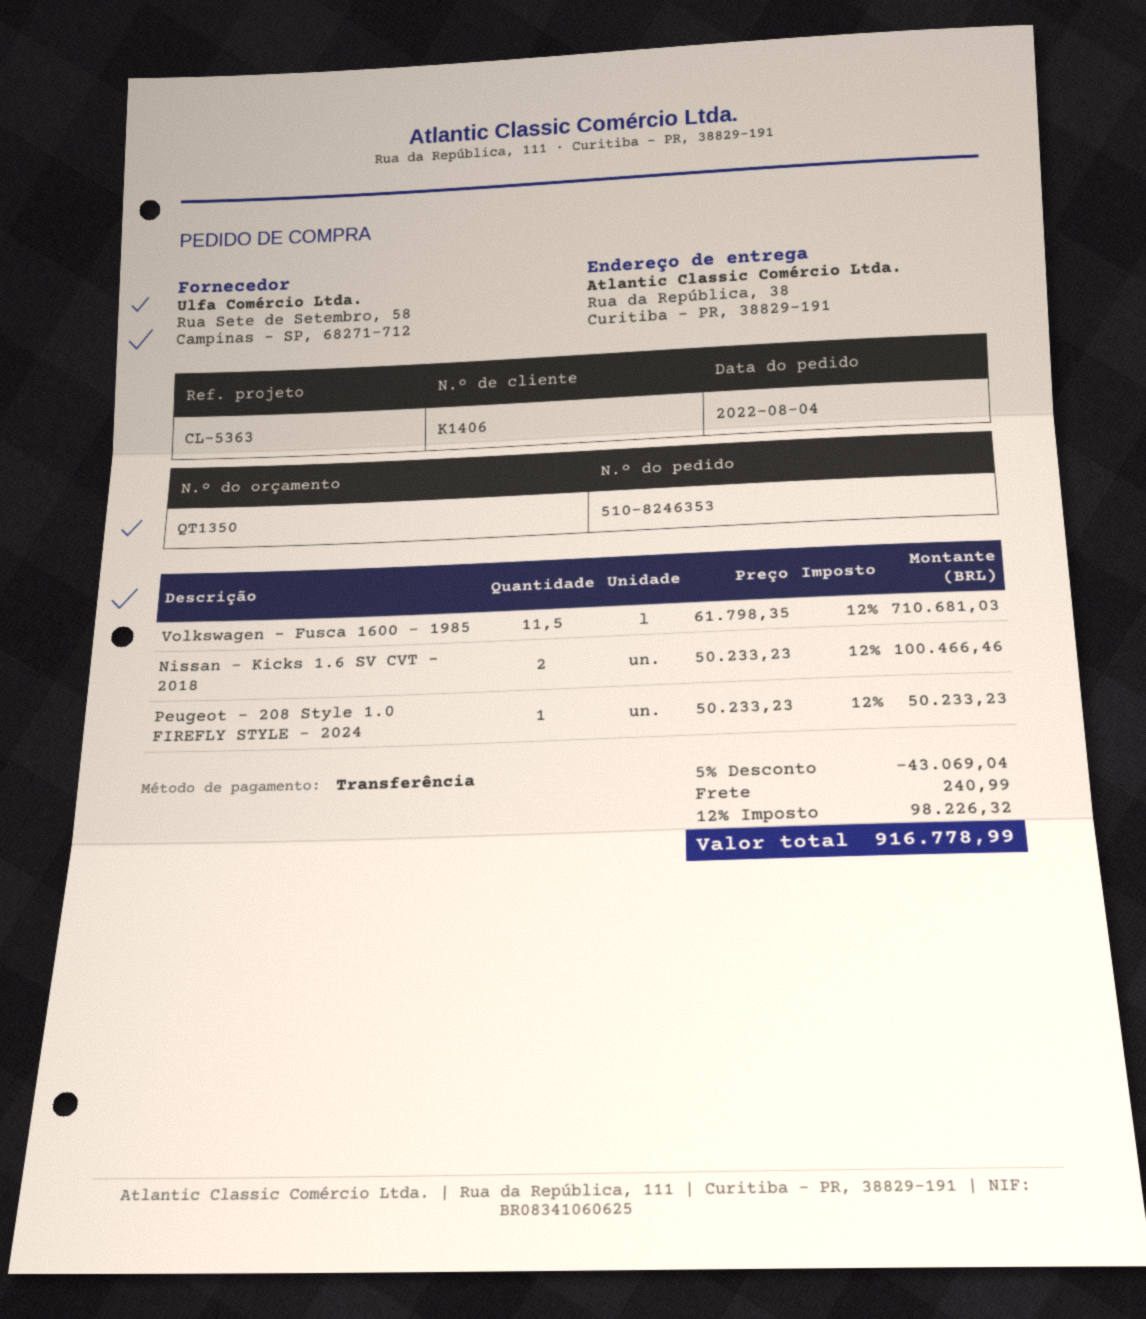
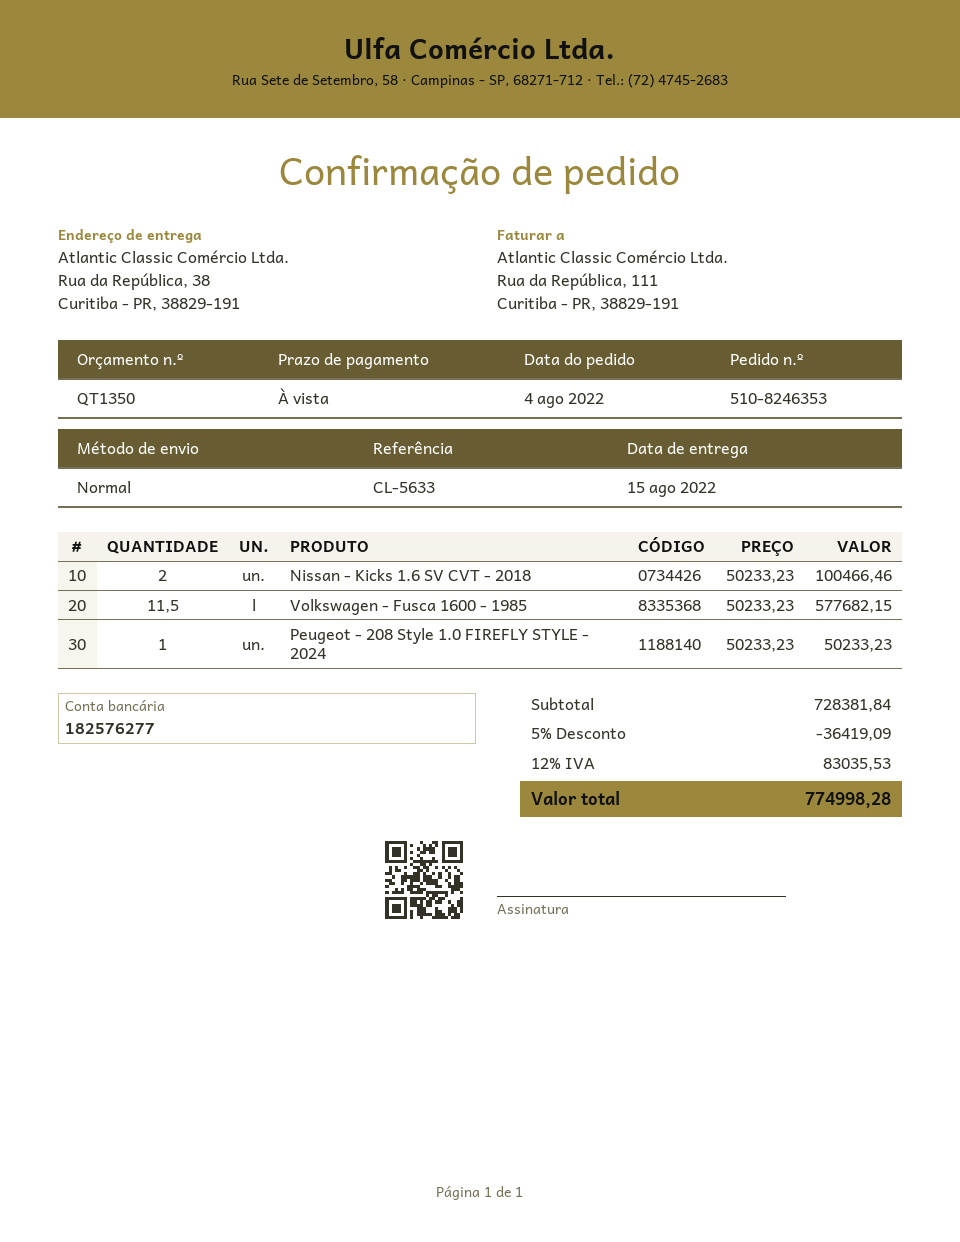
reference: CL-5363 -> CL-5633
Volkswagen - Fusca 1600 - 1985: 11.5 x 61798.35 = 710681.03 -> 11.5 x 50233.23 = 577682.15
discount: 5% = 43069.04 -> 5% = 36419.09
shipping: 240.99 -> none
tax: 12% = 98226.32 -> 12% = 83035.53
total: 916778.99 -> 774998.28

